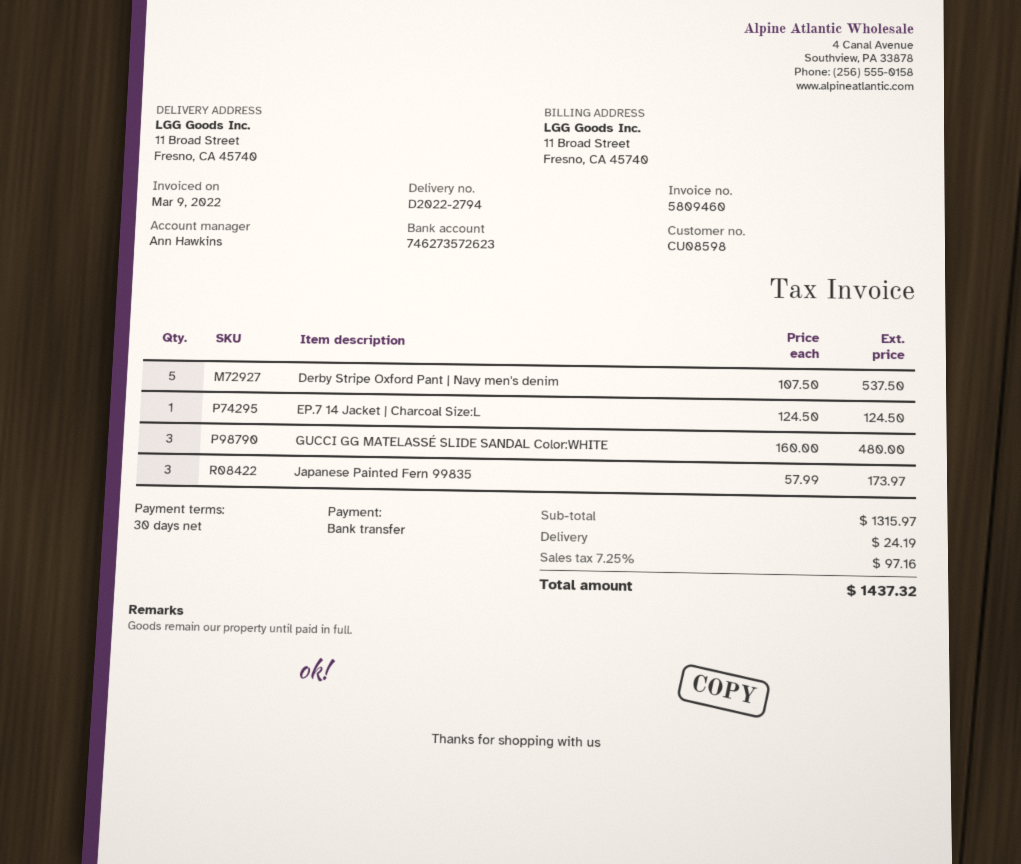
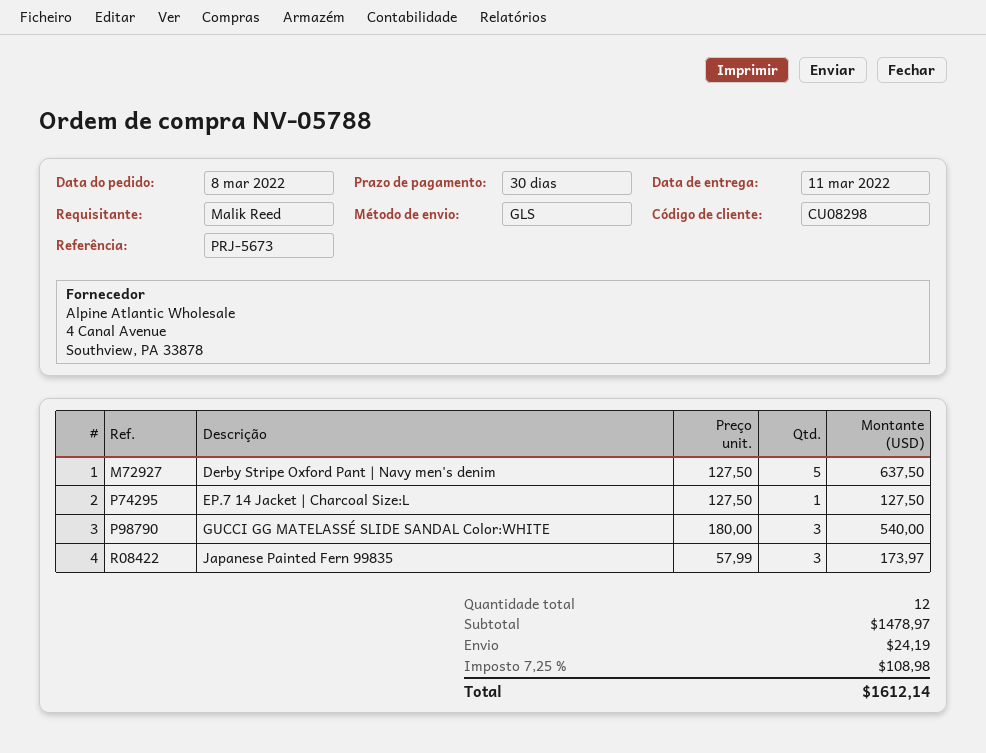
customer number: CU08598 -> CU08298
Derby Stripe Oxford Pant | Navy men's denim: 5 x 107.50 = 537.50 -> 5 x 127.50 = 637.50
EP.7 14 Jacket | Charcoal Size:L: 1 x 124.50 = 124.50 -> 1 x 127.50 = 127.50
GUCCI GG MATELASSÉ SLIDE SANDAL Color:WHITE: 3 x 160.00 = 480.00 -> 3 x 180.00 = 540.00
subtotal: 1315.97 -> 1478.97
tax: 7.25% = 97.16 -> 7.25% = 108.98
total: 1437.32 -> 1612.14

